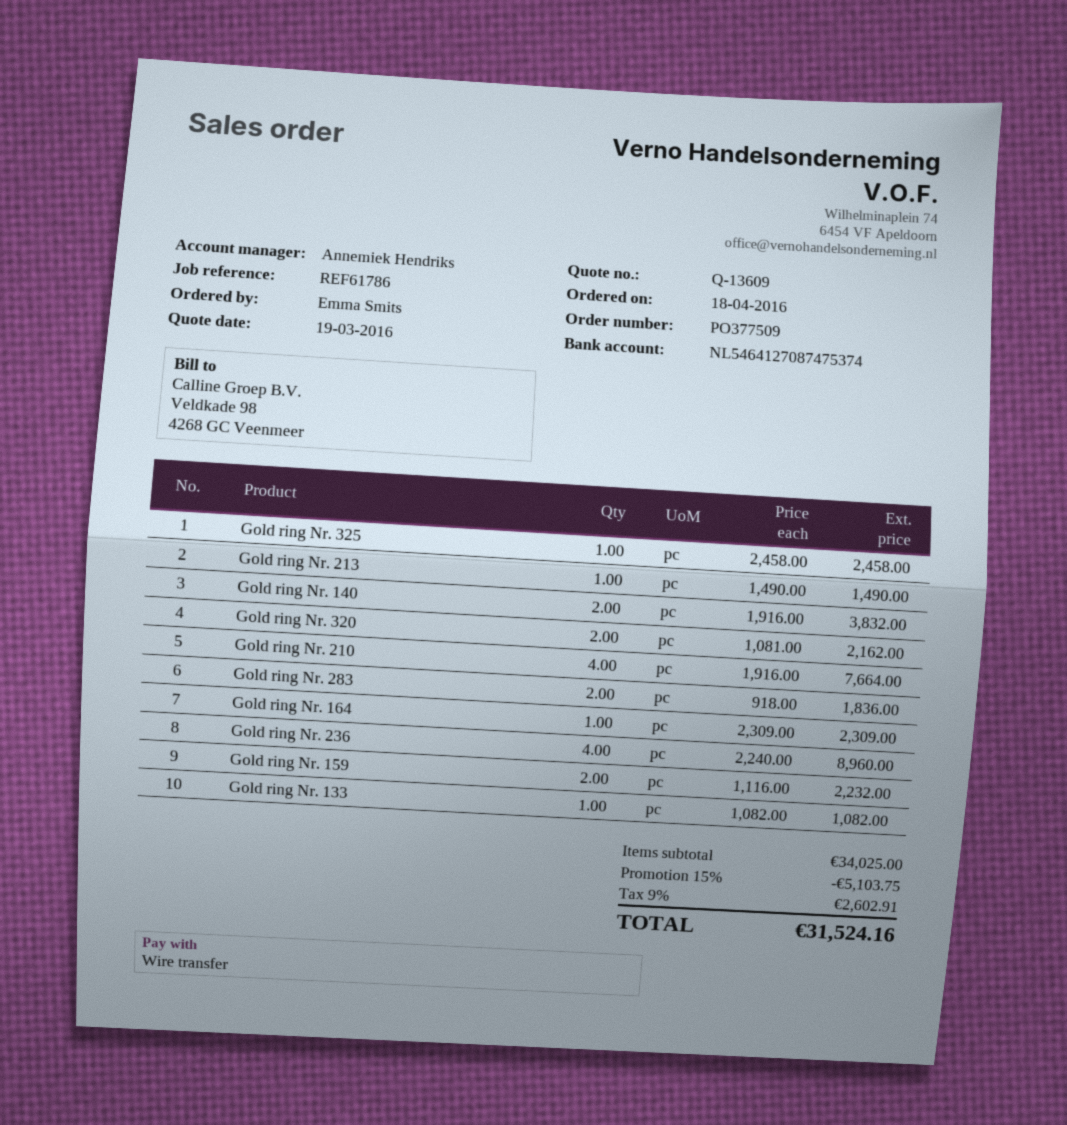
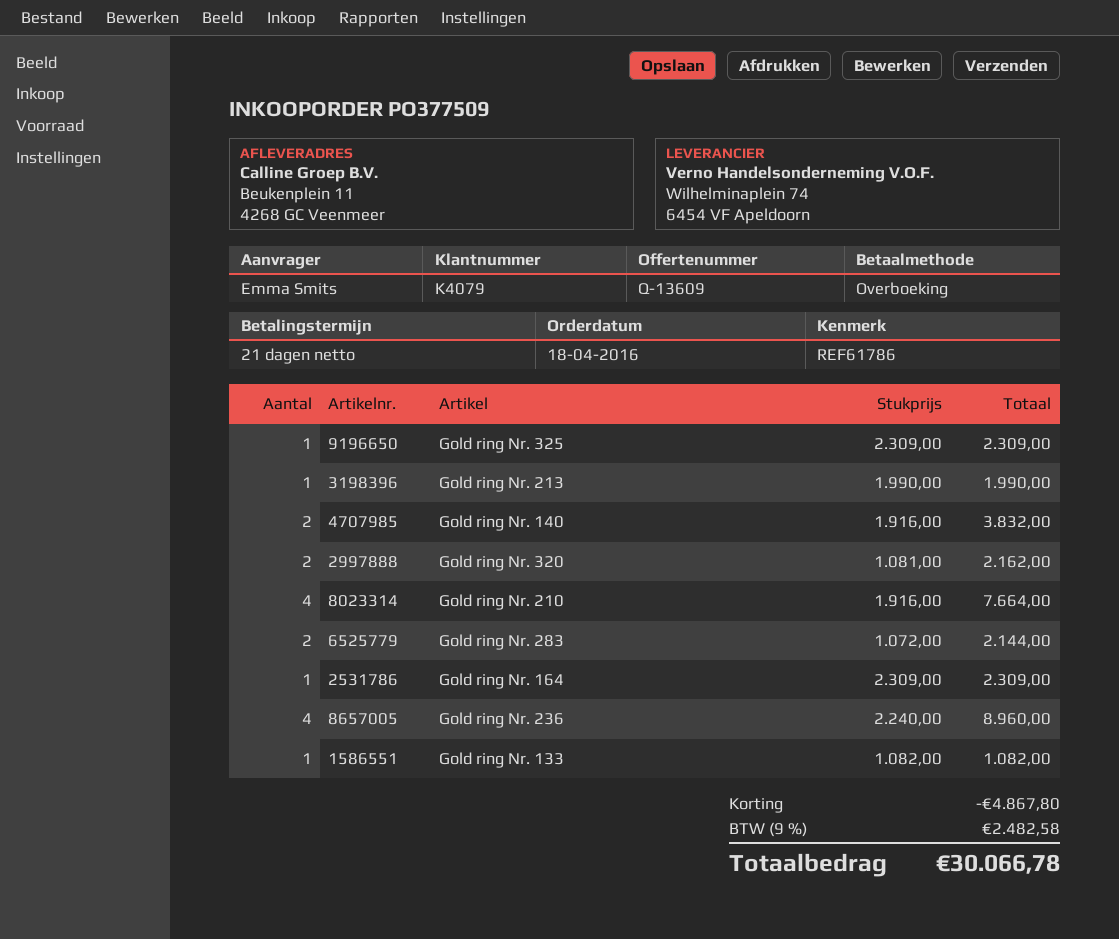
Gold ring Nr. 325: 1 x 2458.00 = 2458.00 -> 1 x 2309.00 = 2309.00
Gold ring Nr. 213: 1 x 1490.00 = 1490.00 -> 1 x 1990.00 = 1990.00
Gold ring Nr. 283: 2 x 918.00 = 1836.00 -> 2 x 1072.00 = 2144.00
Gold ring Nr. 159: 2 x 1116.00 = 2232.00 -> none
discount: 5103.75 -> 4867.80
tax: 9% = 2602.91 -> 9% = 2482.58
total: 31524.16 -> 30066.78

